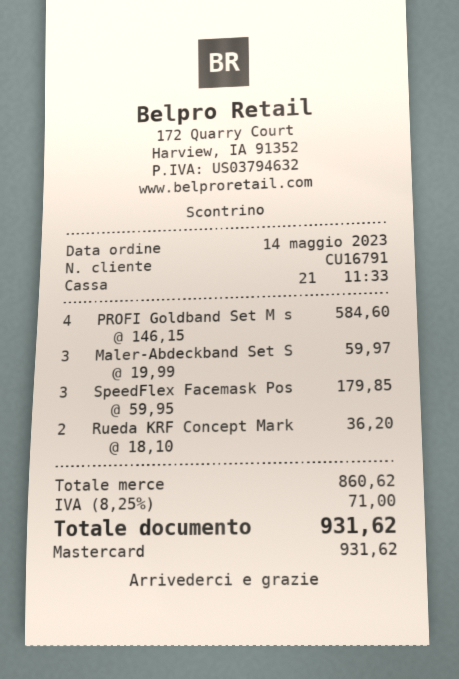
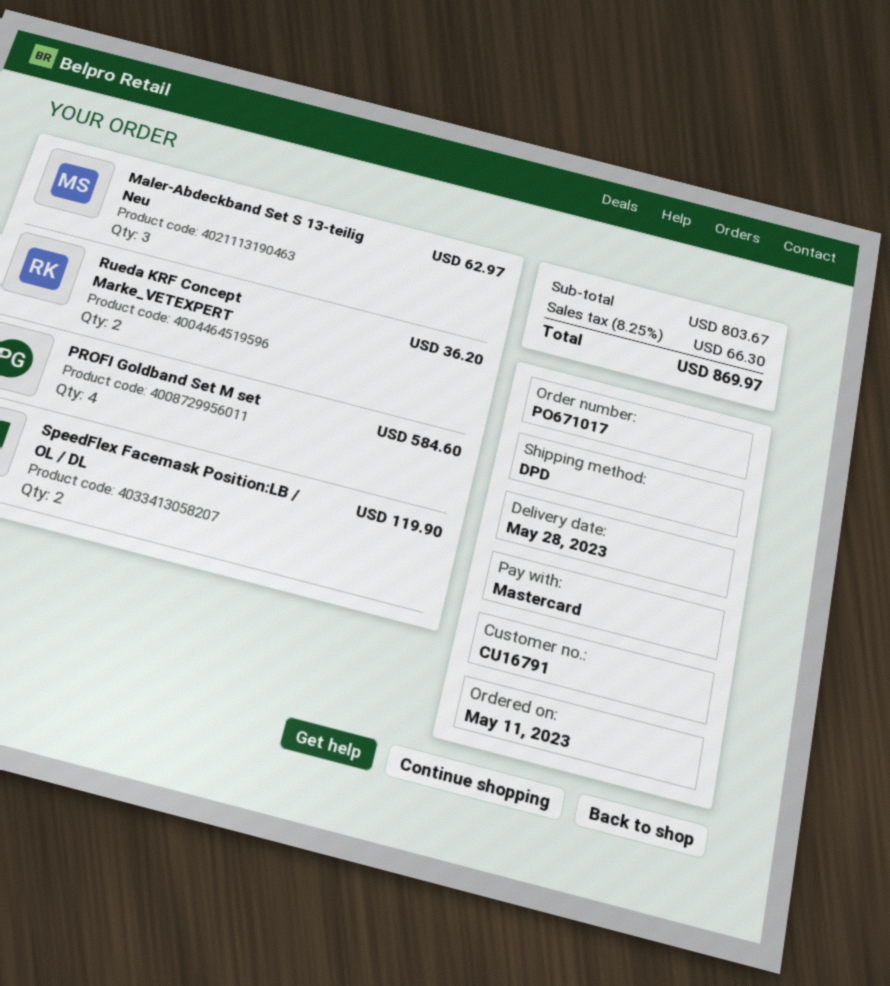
order date: 2023-05-14 -> 2023-05-11
Maler-Abdeckband Set S: 3 for 59.97 -> 3 for 62.97
SpeedFlex Facemask Pos: 3 for 179.85 -> 2 for 119.90
subtotal: 860.62 -> 803.67
tax: 8.25% = 71.00 -> 8.25% = 66.30
total: 931.62 -> 869.97

